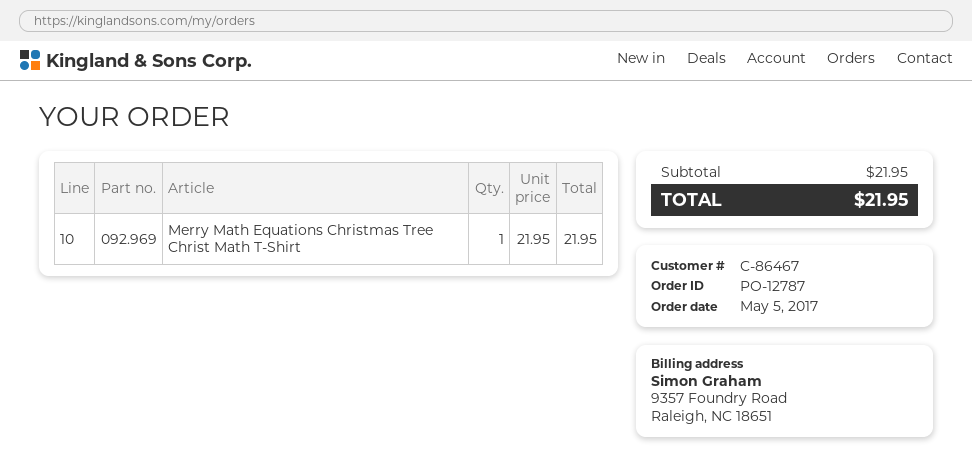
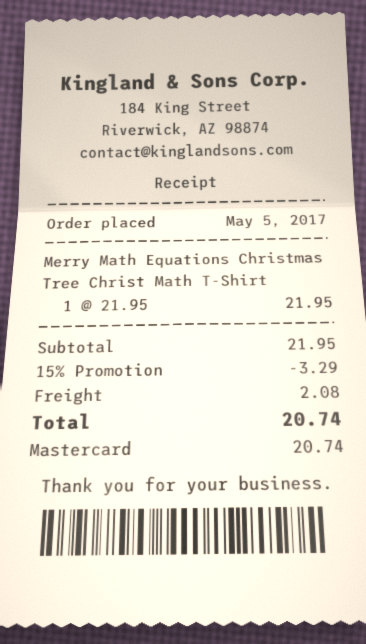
discount: none -> 15% = 3.29
shipping: none -> 2.08
total: 21.95 -> 20.74

